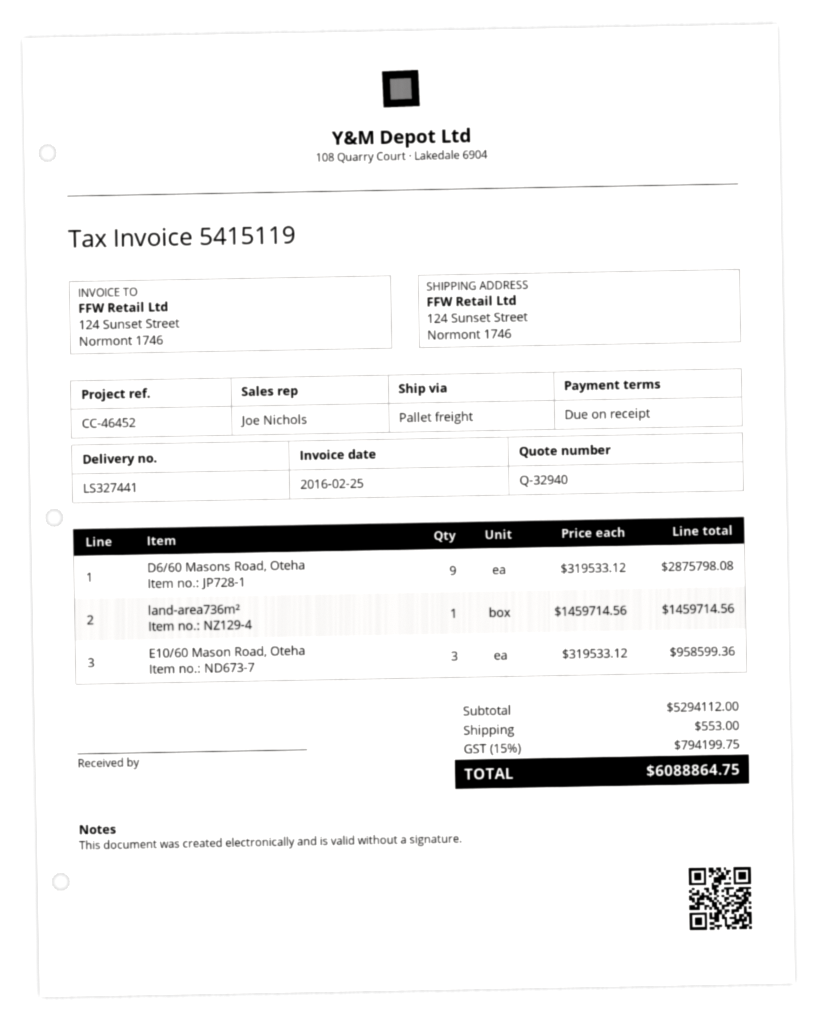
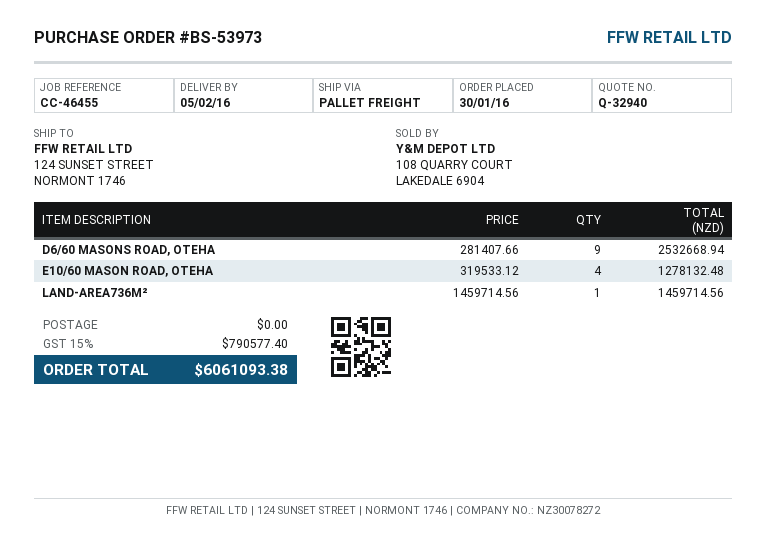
reference: CC-46452 -> CC-46455
D6/60 Masons Road, Oteha: 9 x 319533.12 = 2875798.08 -> 9 x 281407.66 = 2532668.94
E10/60 Mason Road, Oteha: 3 x 319533.12 = 958599.36 -> 4 x 319533.12 = 1278132.48
shipping: 553.00 -> 0.00
tax: 15% = 794199.75 -> 15% = 790577.40
total: 6088864.75 -> 6061093.38

